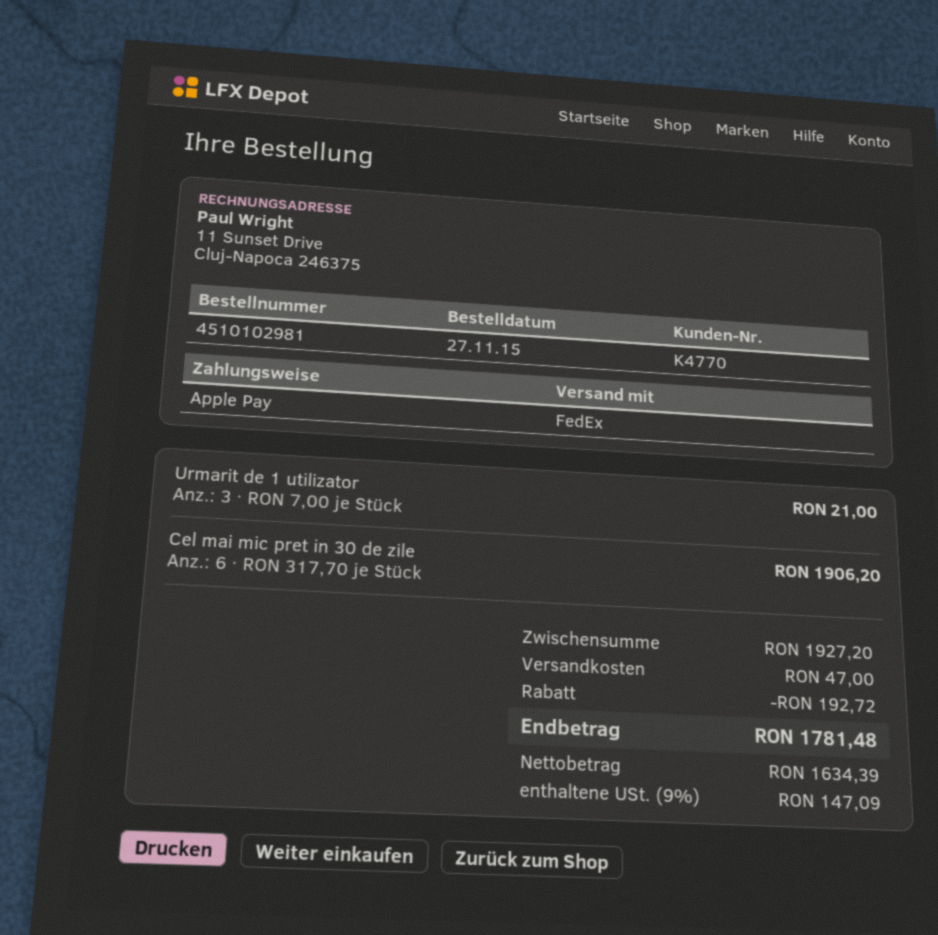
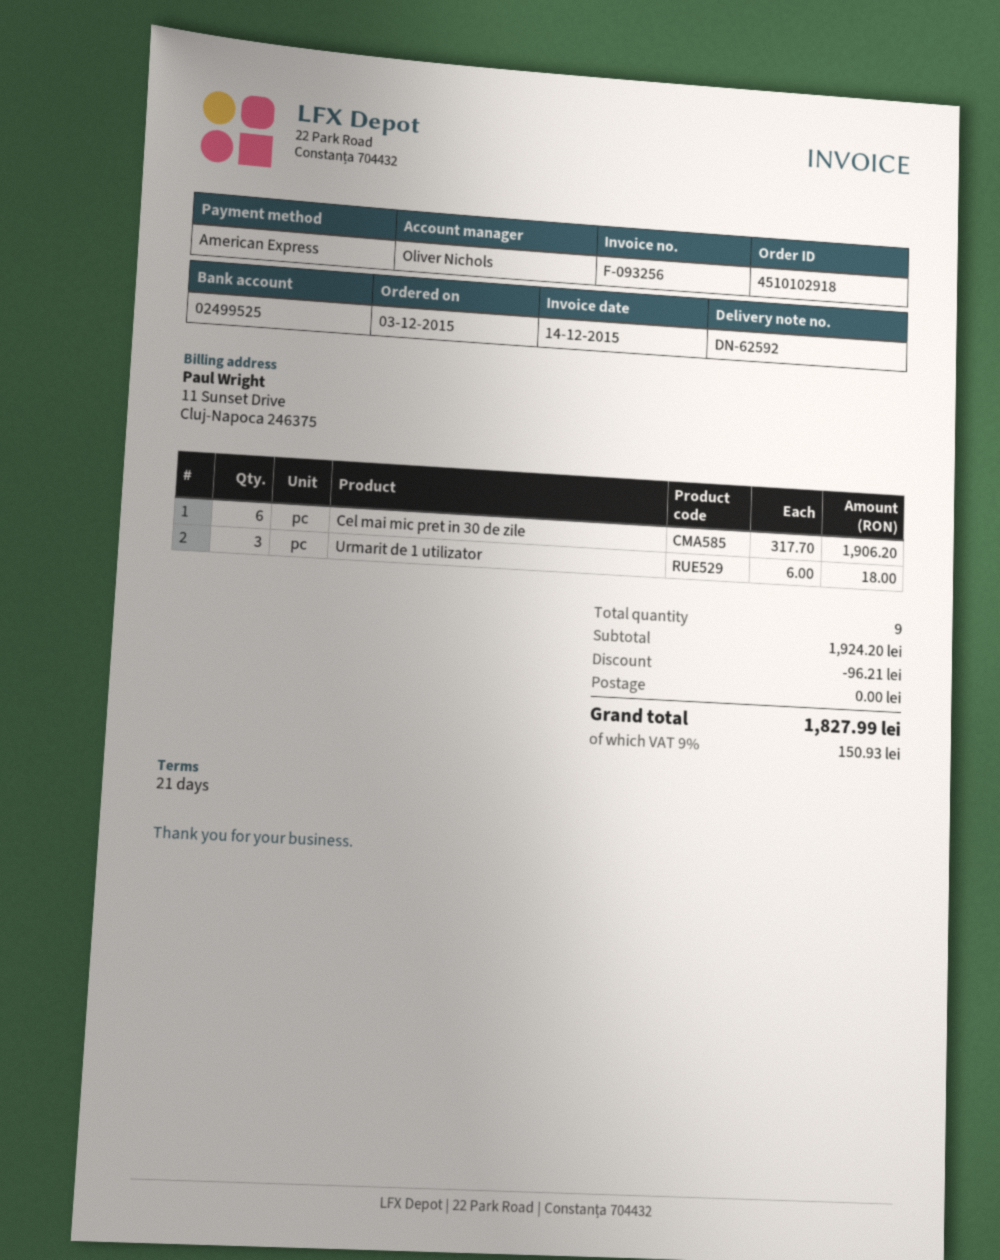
order number: 4510102981 -> 4510102918
order date: 2015-11-27 -> 2015-12-03
payment method: Apple Pay -> American Express
Urmarit de 1 utilizator: 3 x 7.00 = 21.00 -> 3 x 6.00 = 18.00
subtotal: 1927.20 -> 1924.20
discount: 192.72 -> 96.21
shipping: 47.00 -> 0.00
tax: 9% = 147.09 -> 9% = 150.93
total: 1781.48 -> 1827.99

